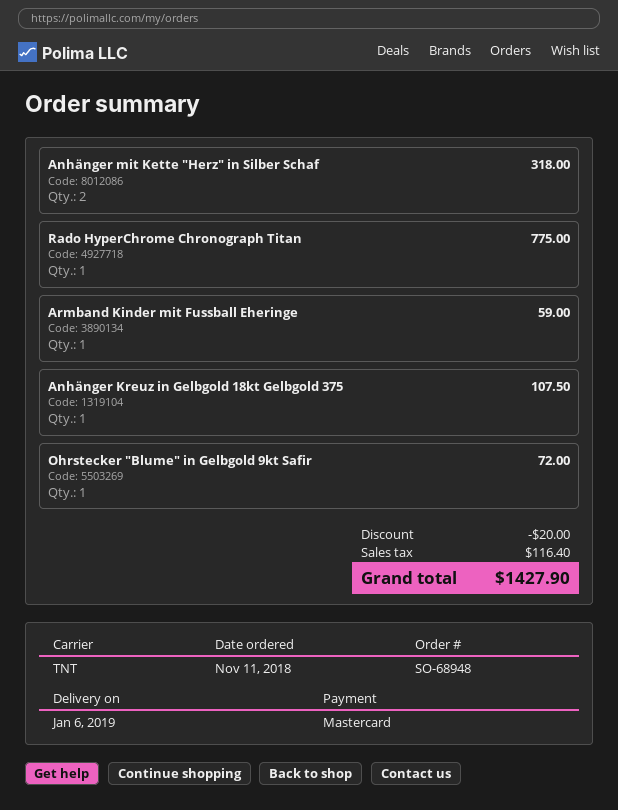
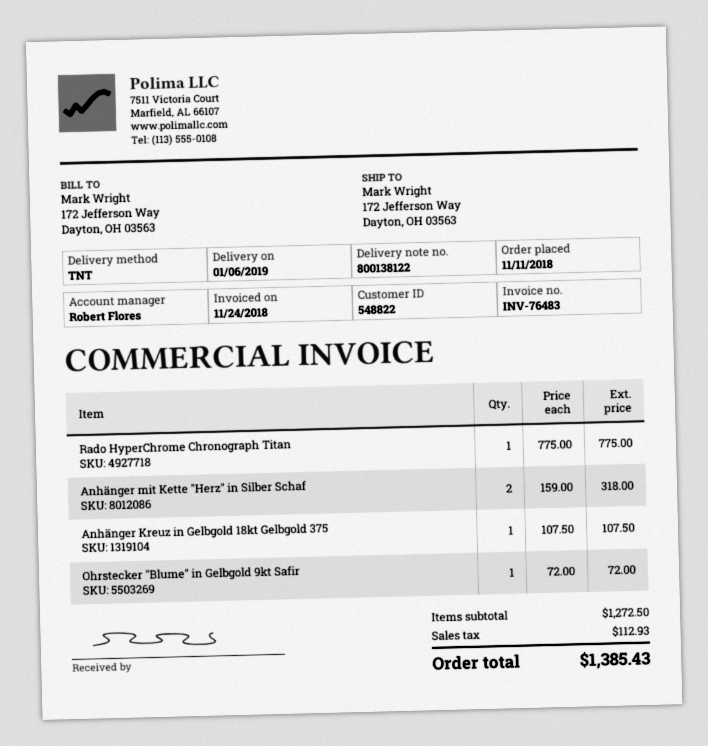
Armband Kinder mit Fussball Eheringe: 1 for 59.00 -> none
discount: 20.00 -> none
tax: 116.40 -> 112.93
total: 1427.90 -> 1385.43

